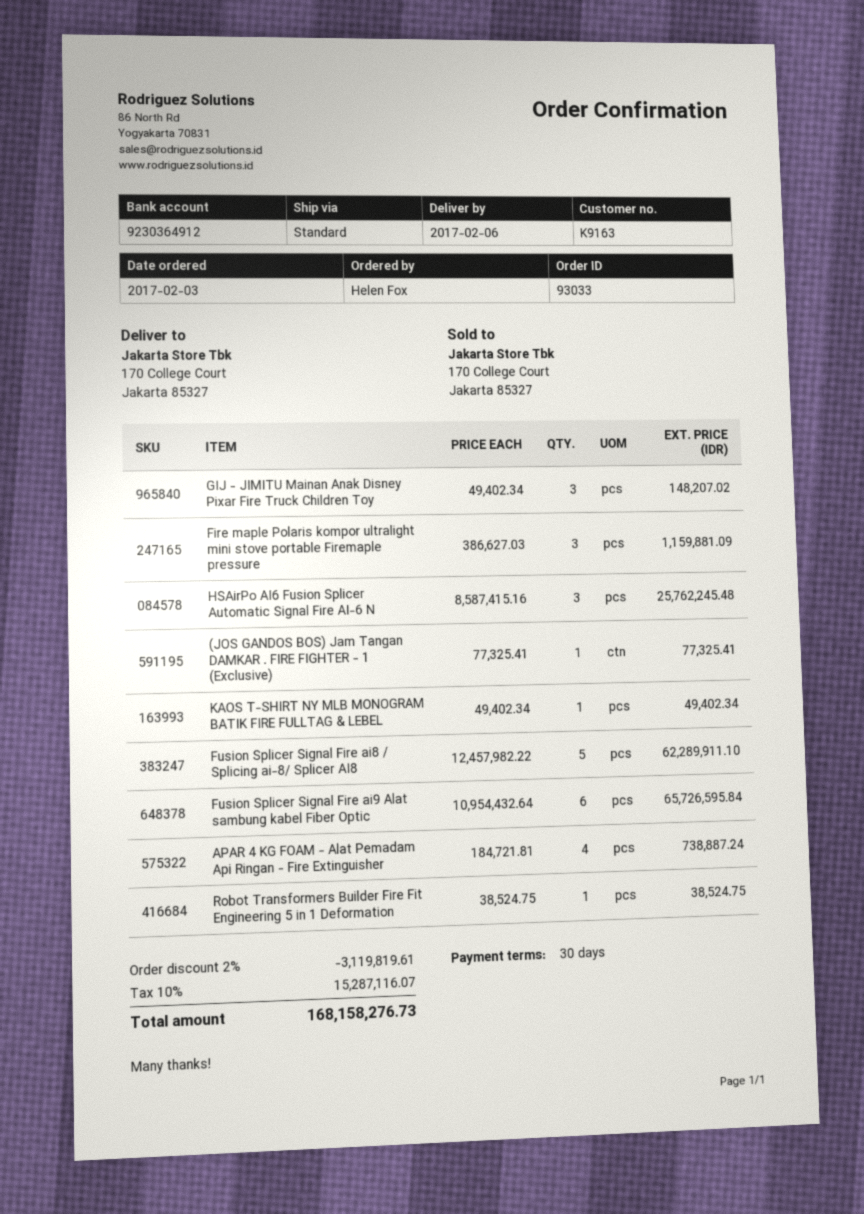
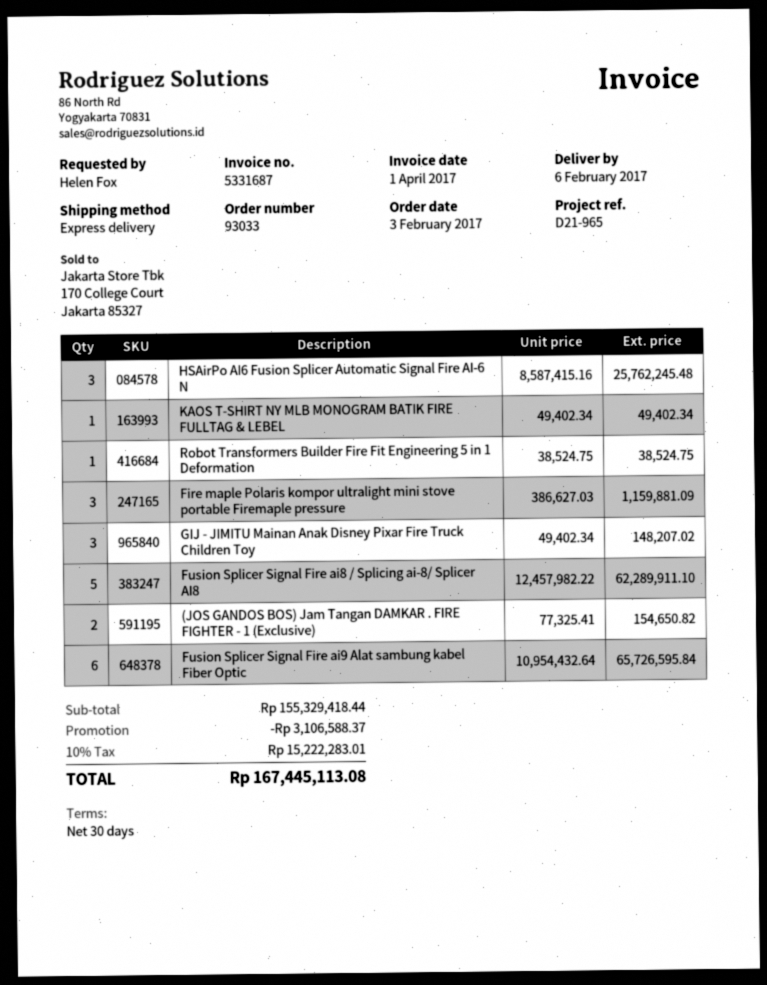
shipping method: standard -> express
(JOS GANDOS BOS) Jam Tangan DAMKAR . FIRE FIGHTER - 1 (Exclusive): 1 x 77325.41 = 77325.41 -> 2 x 77325.41 = 154650.82
APAR 4 KG FOAM - Alat Pemadam Api Ringan - Fire Extinguisher: 4 x 184721.81 = 738887.24 -> none
discount: 3119819.61 -> 3106588.37
tax: 10% = 15287116.07 -> 10% = 15222283.01
total: 168158276.73 -> 167445113.08

